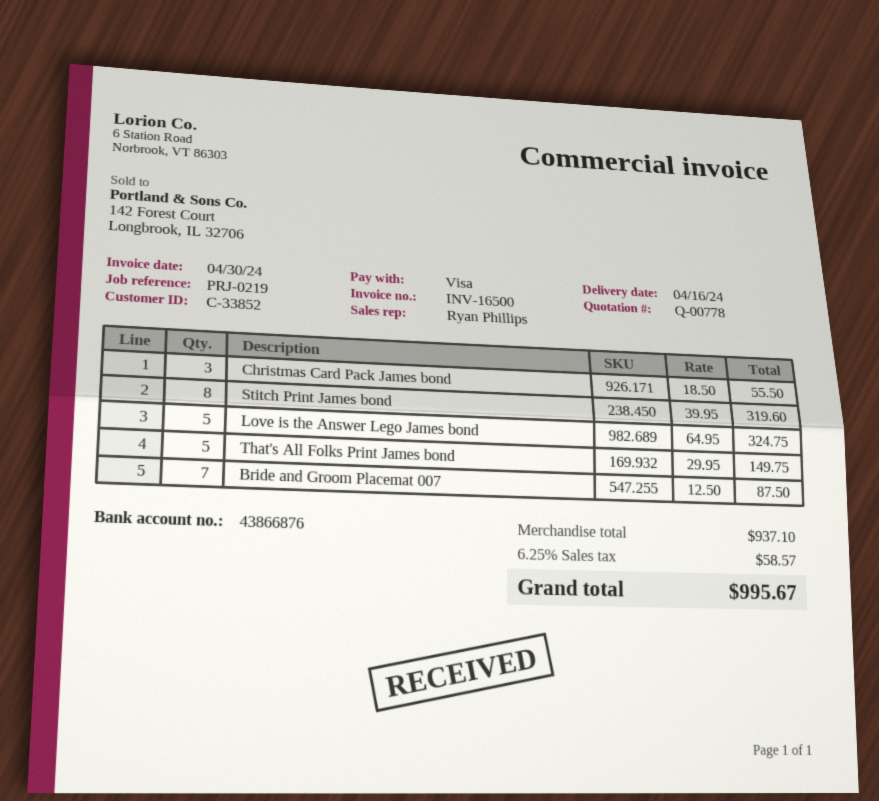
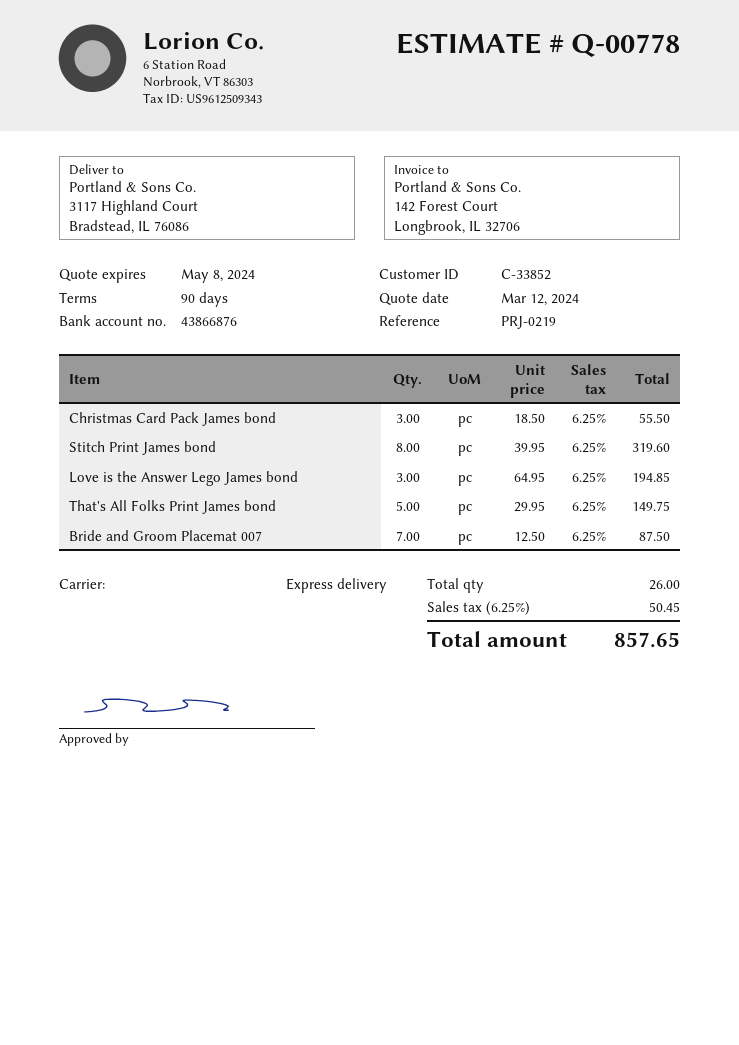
Love is the Answer Lego James bond: 5 x 64.95 = 324.75 -> 3 x 64.95 = 194.85
tax: 6.25% = 58.57 -> 6.25% = 50.45
total: 995.67 -> 857.65

